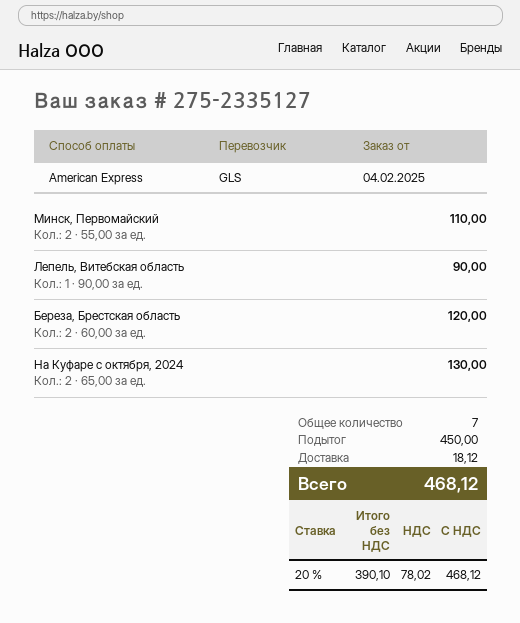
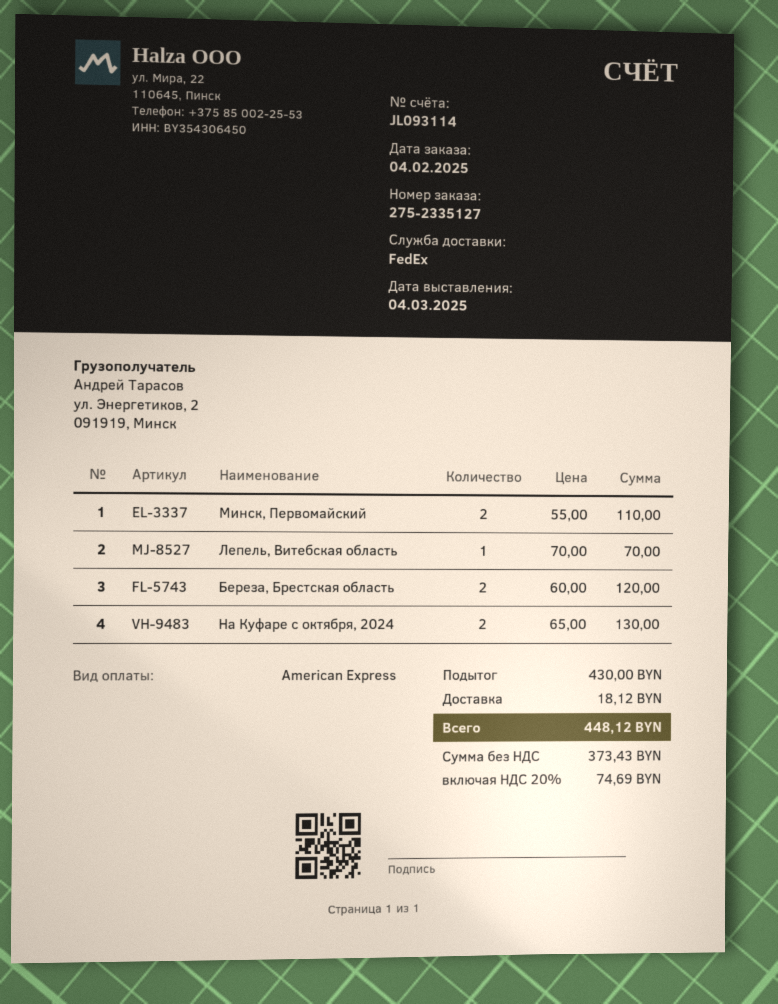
shipping method: GLS -> FedEx
Лепель, Витебская область: 1 x 90.00 = 90.00 -> 1 x 70.00 = 70.00
subtotal: 450.00 -> 430.00
net: 390.10 -> 373.43
tax: 20% = 78.02 -> 20% = 74.69
total: 468.12 -> 448.12

